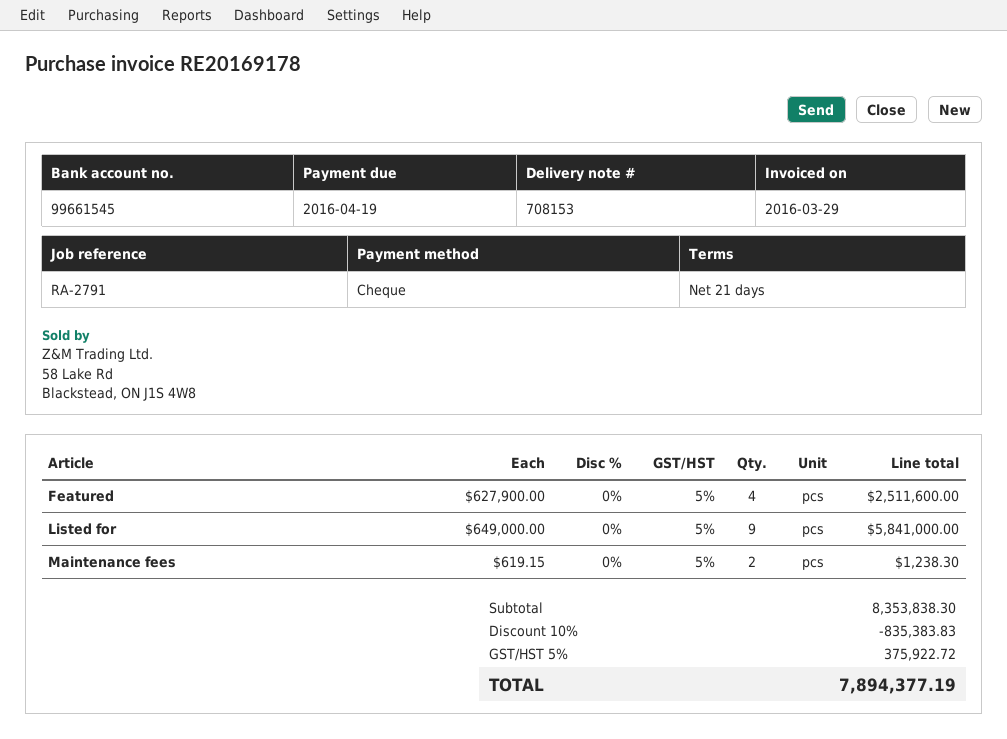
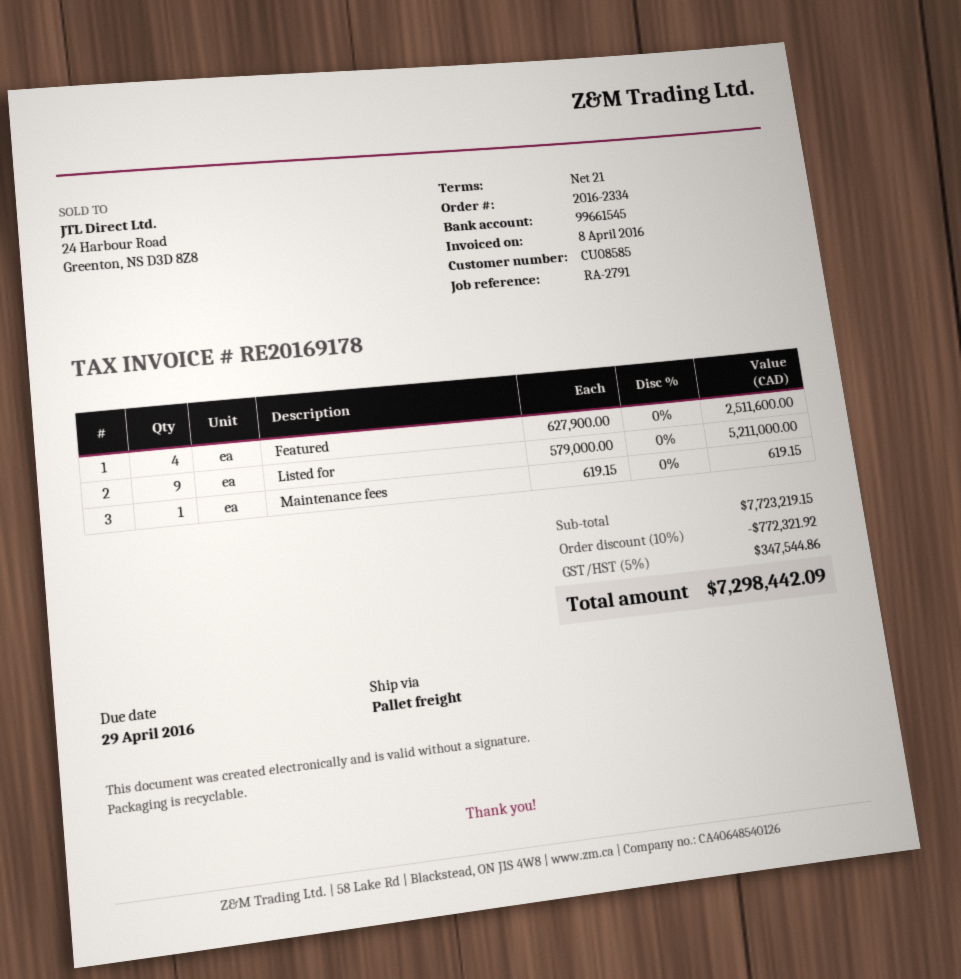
invoice date: 2016-03-29 -> 2016-04-08
due date: 2016-04-19 -> 2016-04-29
Listed for: 9 x 649000.00 = 5841000.00 -> 9 x 579000.00 = 5211000.00
Maintenance fees: 2 x 619.15 = 1238.30 -> 1 x 619.15 = 619.15
subtotal: 8353838.30 -> 7723219.15
discount: 10% = 835383.83 -> 10% = 772321.92
tax: 5% = 375922.72 -> 5% = 347544.86
total: 7894377.19 -> 7298442.09

